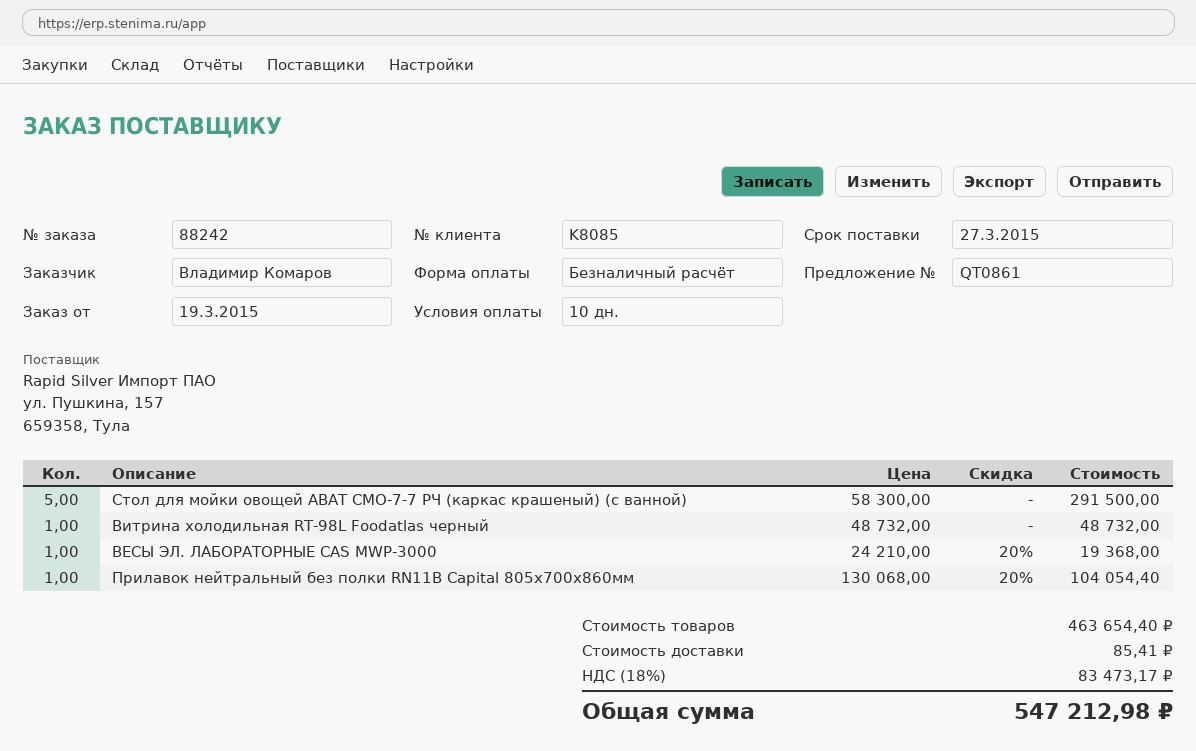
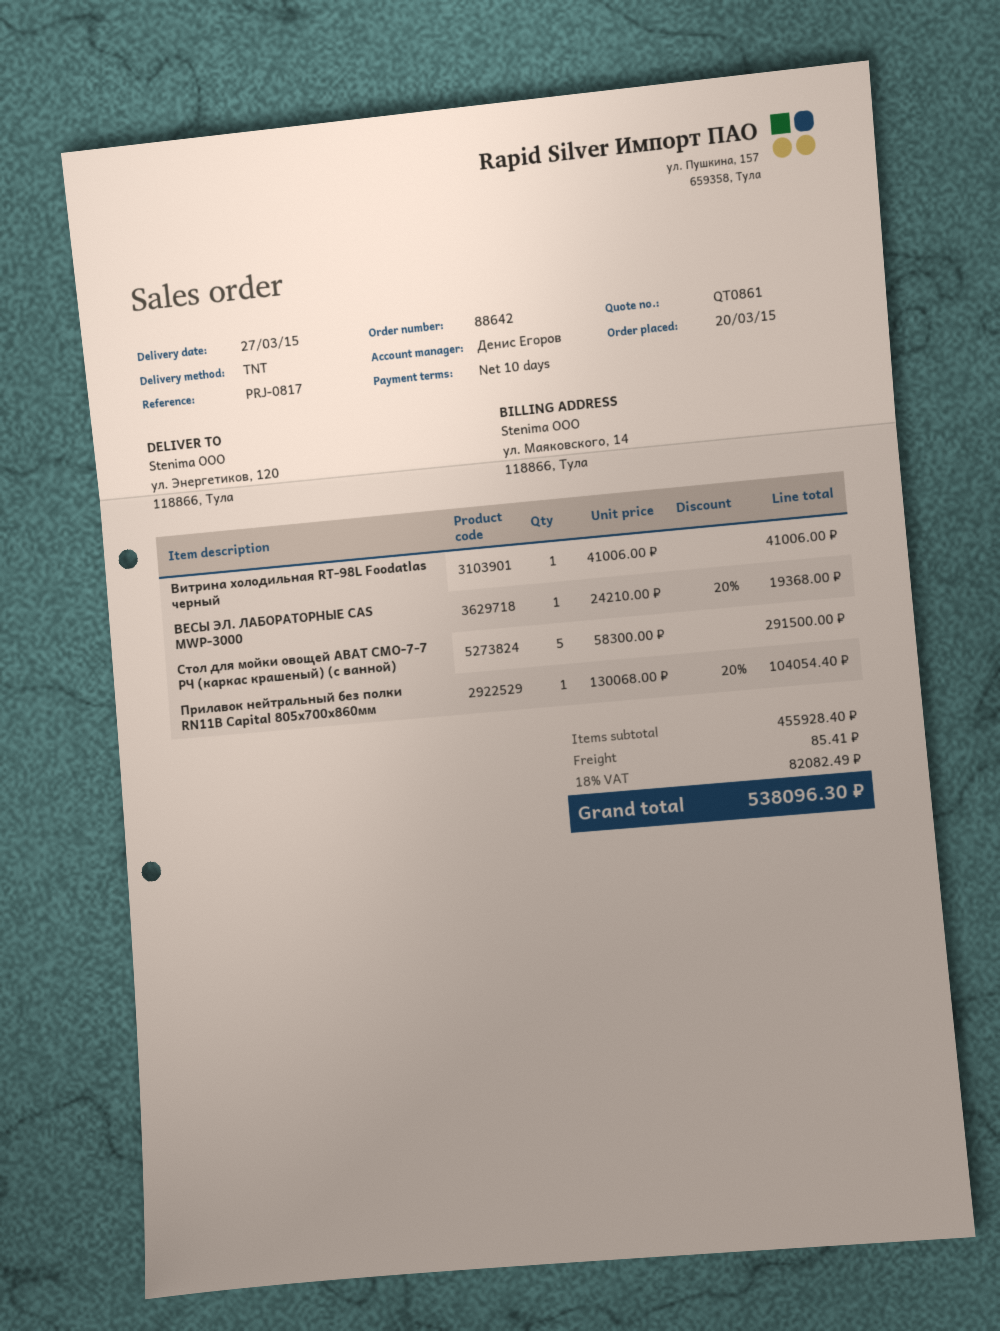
order number: 88242 -> 88642
order date: 2015-03-19 -> 2015-03-20
Витрина холодильная RT-98L Foodatlas черный: 1 x 48732.00 = 48732.00 -> 1 x 41006.00 = 41006.00
subtotal: 463654.40 -> 455928.40
tax: 18% = 83473.17 -> 18% = 82082.49
total: 547212.98 -> 538096.30

